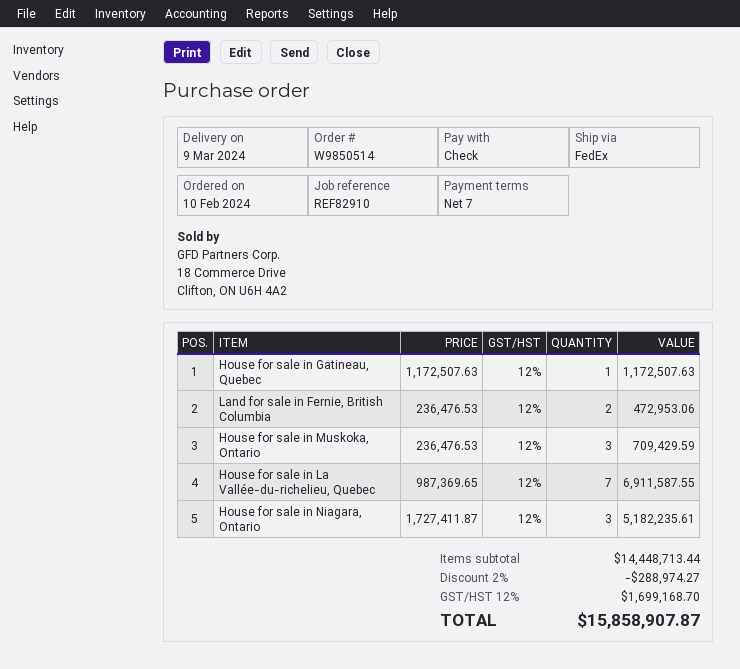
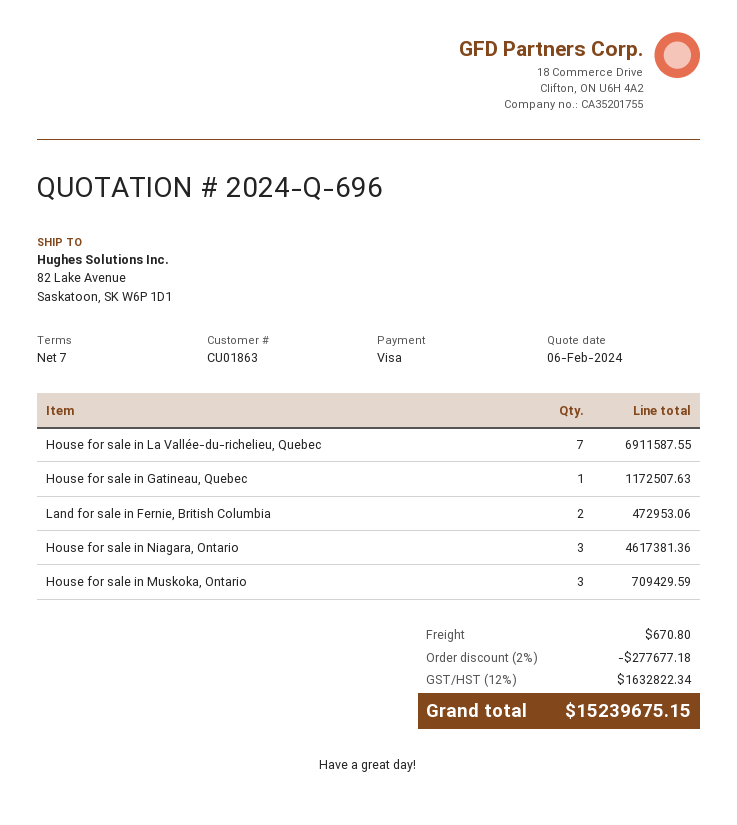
payment method: cheque -> Visa
House for sale in Niagara, Ontario: 3 for 5182235.61 -> 3 for 4617381.36
discount: 2% = 288974.27 -> 2% = 277677.18
shipping: none -> 670.80
tax: 12% = 1699168.70 -> 12% = 1632822.34
total: 15858907.87 -> 15239675.15

